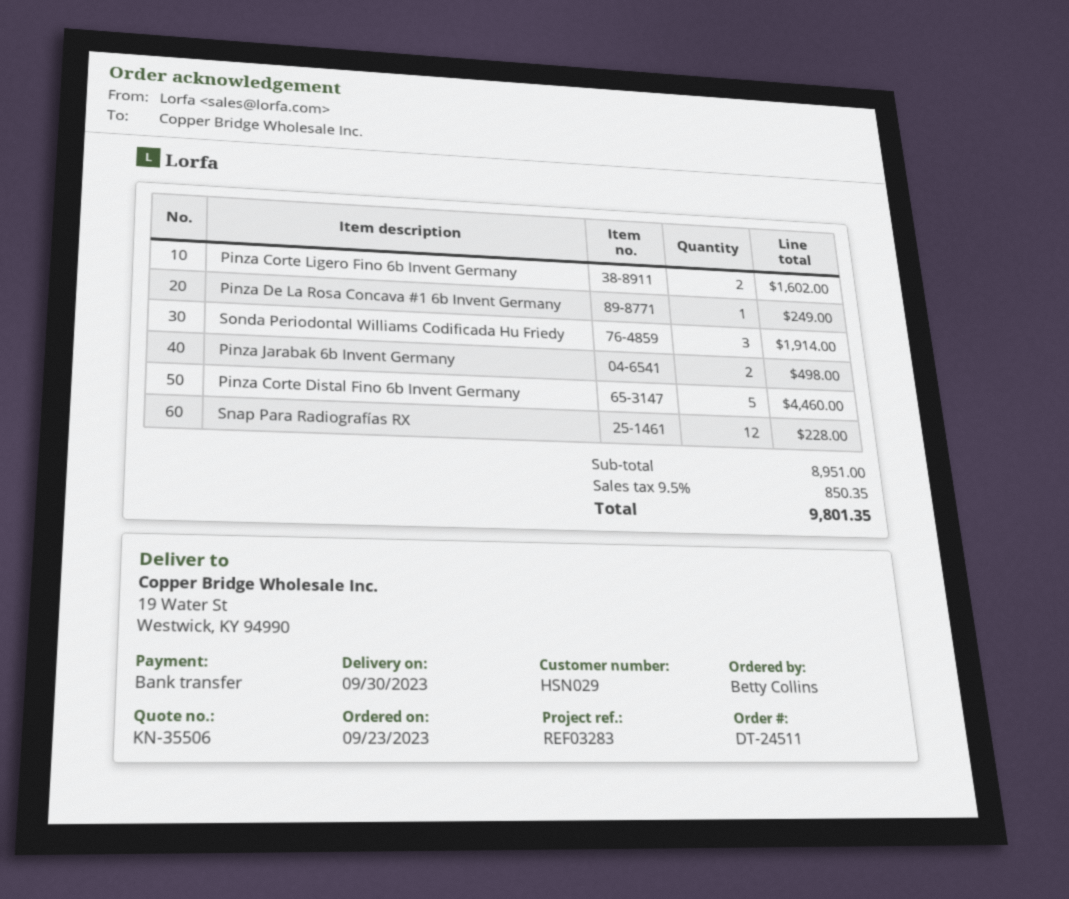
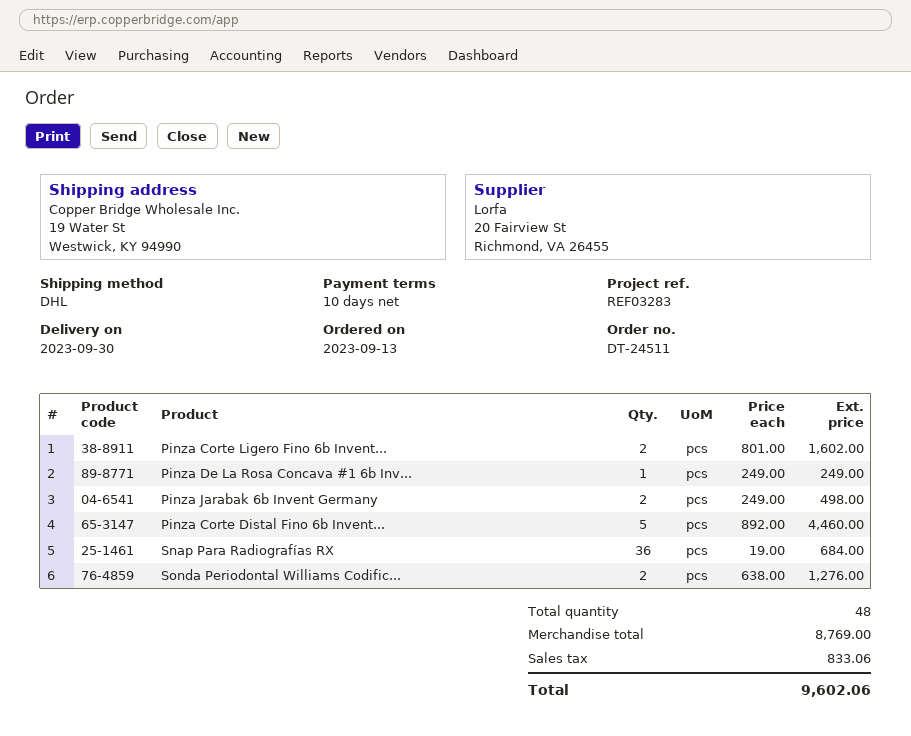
order date: 2023-09-23 -> 2023-09-13
Sonda Periodontal Williams Codificada Hu Friedy: 3 for 1914.00 -> 2 for 1276.00
Snap Para Radiografías RX: 12 for 228.00 -> 36 for 684.00
subtotal: 8951.00 -> 8769.00
tax: 850.35 -> 833.06
total: 9801.35 -> 9602.06

